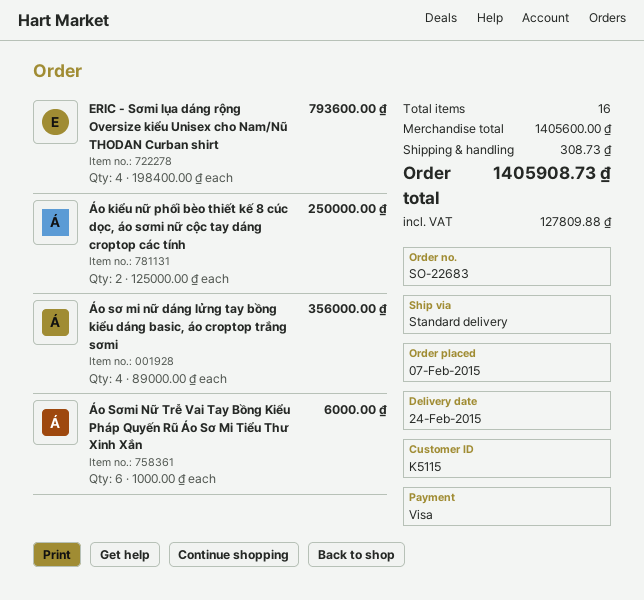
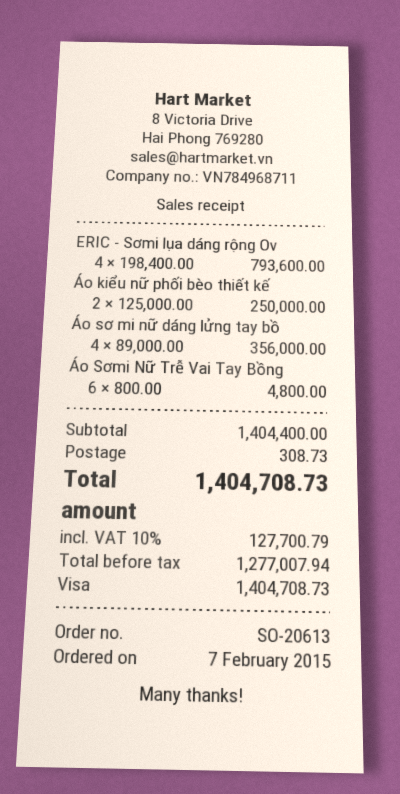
order number: SO-22683 -> SO-20613
Áo Sơmi Nữ Trễ Vai Tay Bồng Kiểu Pháp Quyến Rũ Áo Sơ Mi Tiểu Thư Xinh Xắn: 6 x 1000.00 = 6000.00 -> 6 x 800.00 = 4800.00
subtotal: 1405600.00 -> 1404400.00
tax: 127809.88 -> 127700.79
total: 1405908.73 -> 1404708.73

